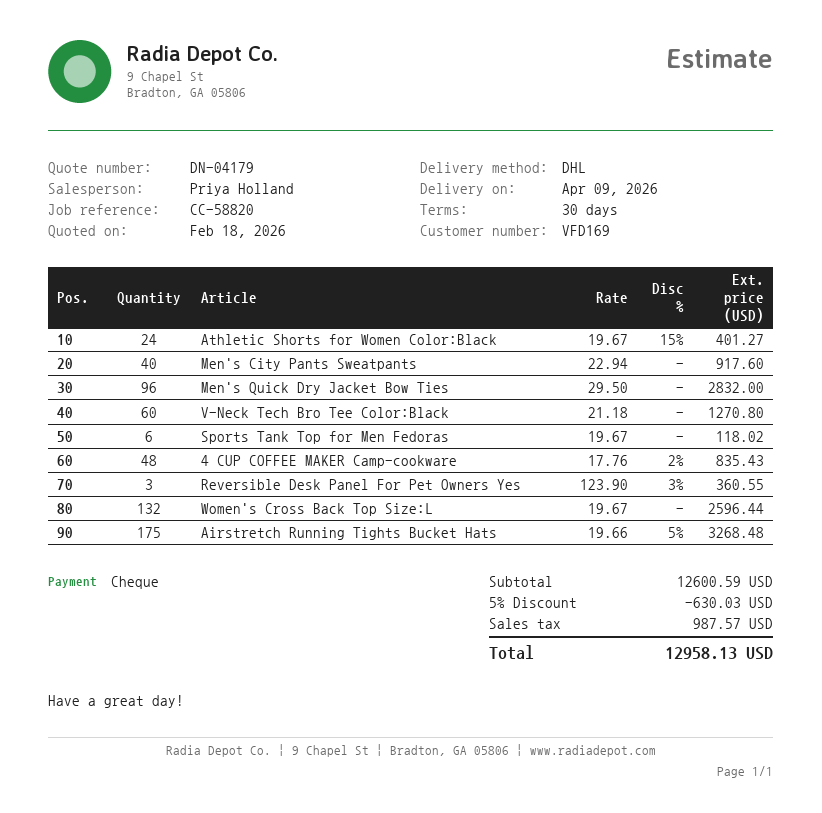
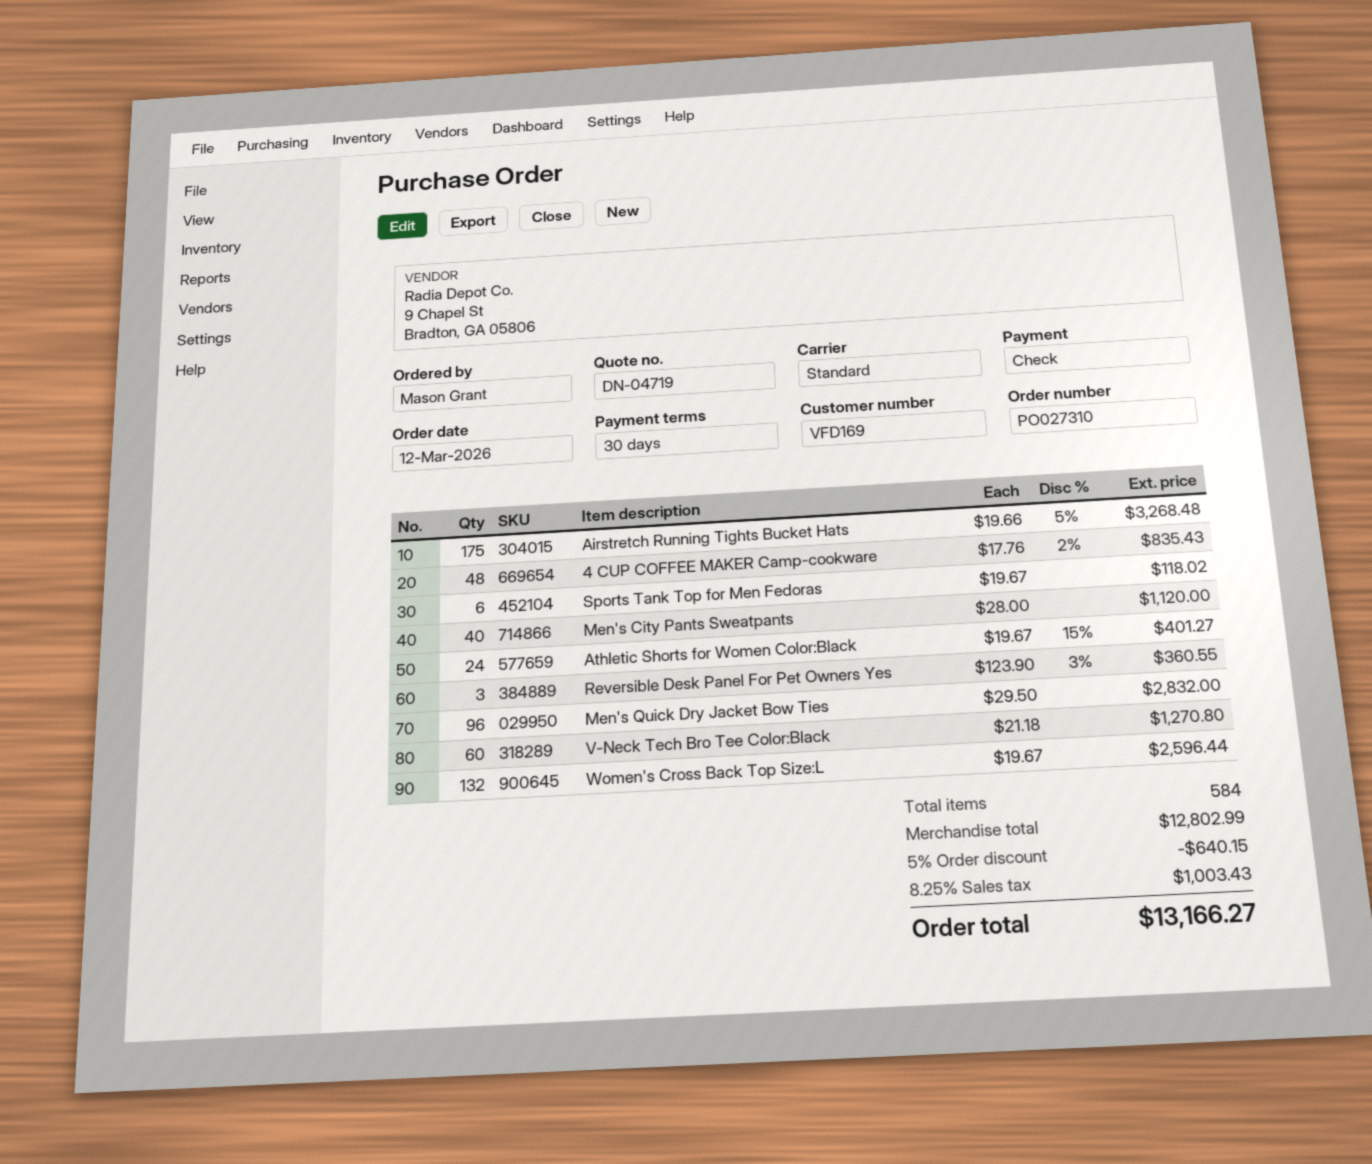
quote number: DN-04179 -> DN-04719
shipping method: DHL -> standard
Men's City Pants Sweatpants: 40 x 22.94 = 917.60 -> 40 x 28.00 = 1120.00
subtotal: 12600.59 -> 12802.99
discount: 5% = 630.03 -> 5% = 640.15
tax: 987.57 -> 1003.43
total: 12958.13 -> 13166.27

